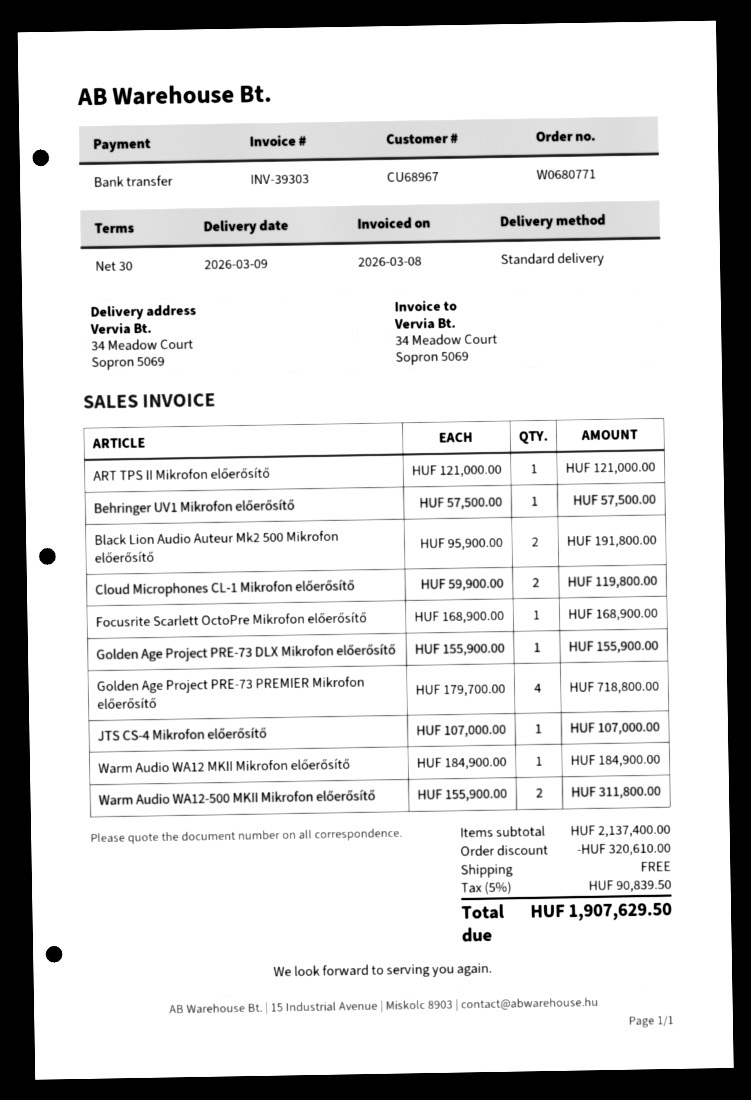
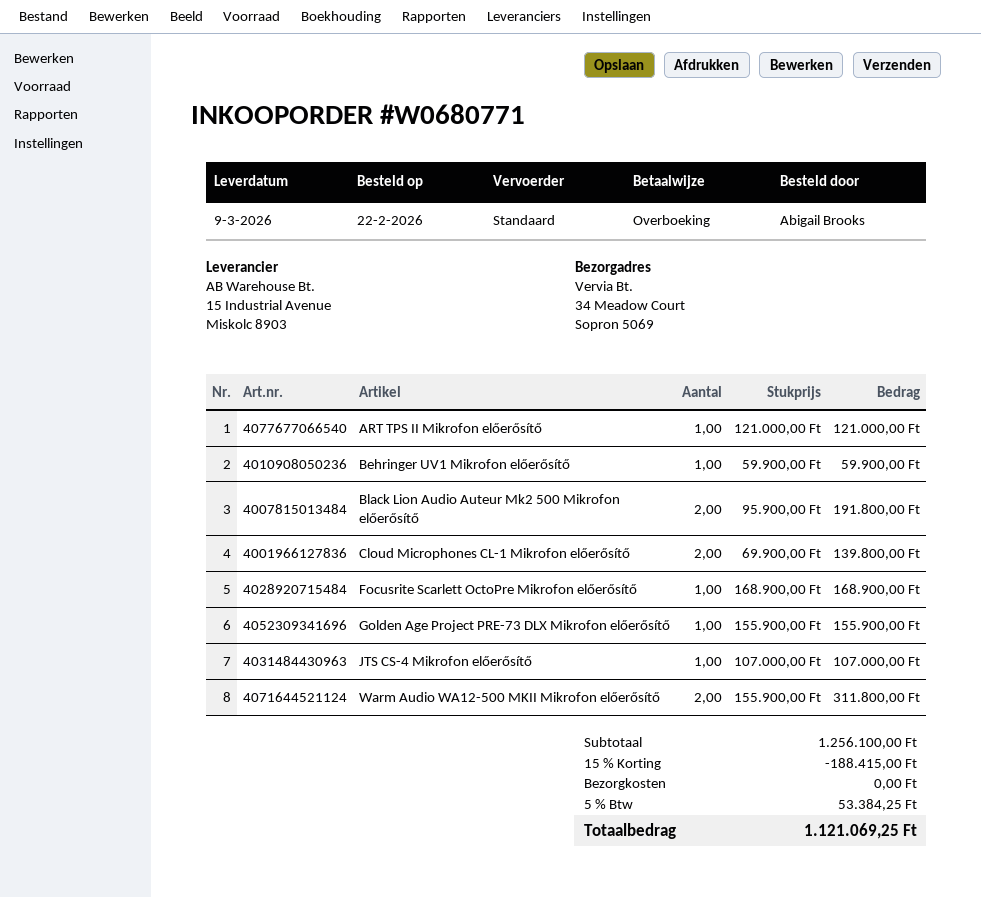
Behringer UV1 Mikrofon előerősítő: 1 x 57500.00 = 57500.00 -> 1 x 59900.00 = 59900.00
Cloud Microphones CL-1 Mikrofon előerősítő: 2 x 59900.00 = 119800.00 -> 2 x 69900.00 = 139800.00
Golden Age Project PRE-73 PREMIER Mikrofon előerősítő: 4 x 179700.00 = 718800.00 -> none
Warm Audio WA12 MKII Mikrofon előerősítő: 1 x 184900.00 = 184900.00 -> none
subtotal: 2137400.00 -> 1256100.00
discount: 320610.00 -> 188415.00
tax: 5% = 90839.50 -> 5% = 53384.25
total: 1907629.50 -> 1121069.25

